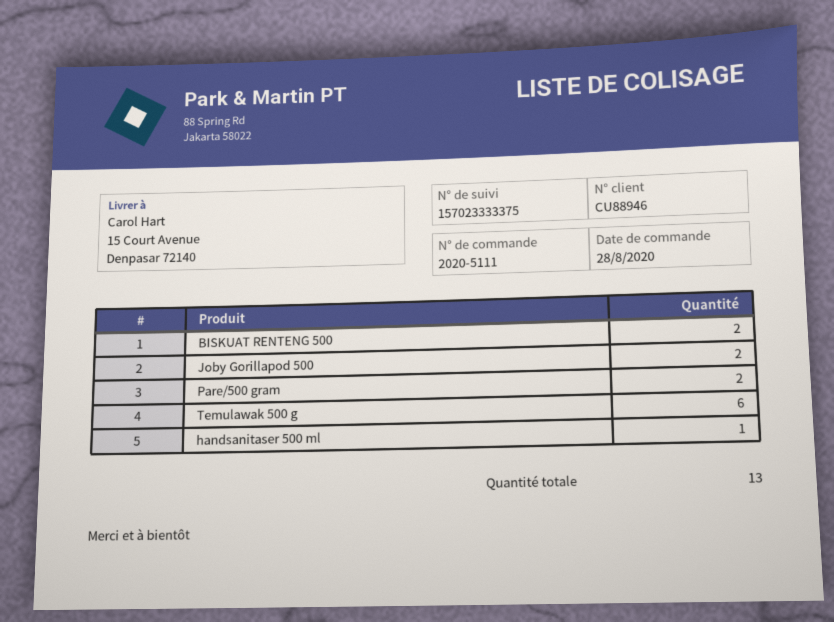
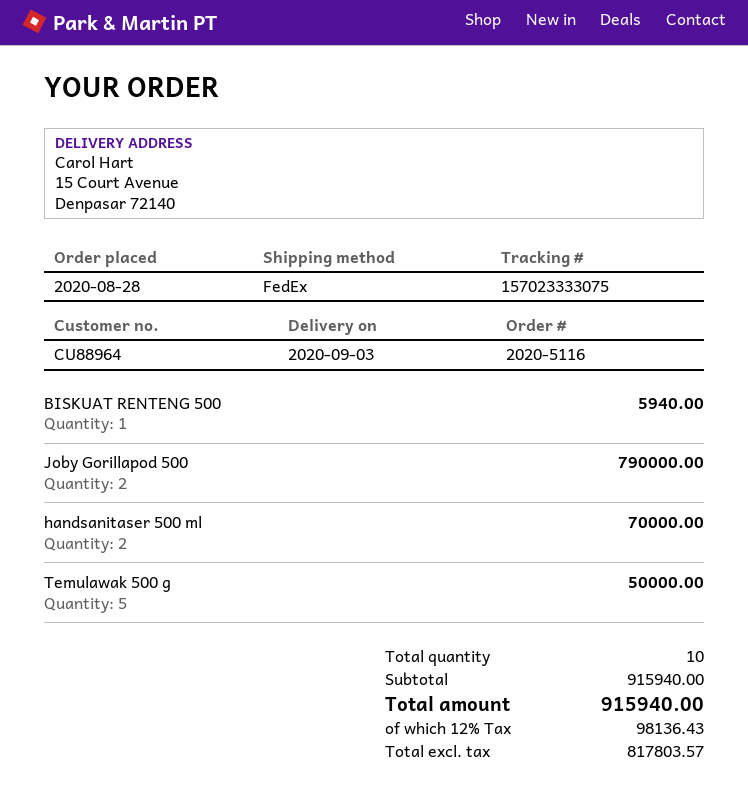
order number: 2020-5111 -> 2020-5116
customer number: CU88946 -> CU88964
tracking number: 157023333375 -> 157023333075
BISKUAT RENTENG 500: 2 -> 1
Pare/500 gram: 2 -> none
Temulawak 500 g: 6 -> 5
handsanitaser 500 ml: 1 -> 2
total quantity: 13 -> 10

